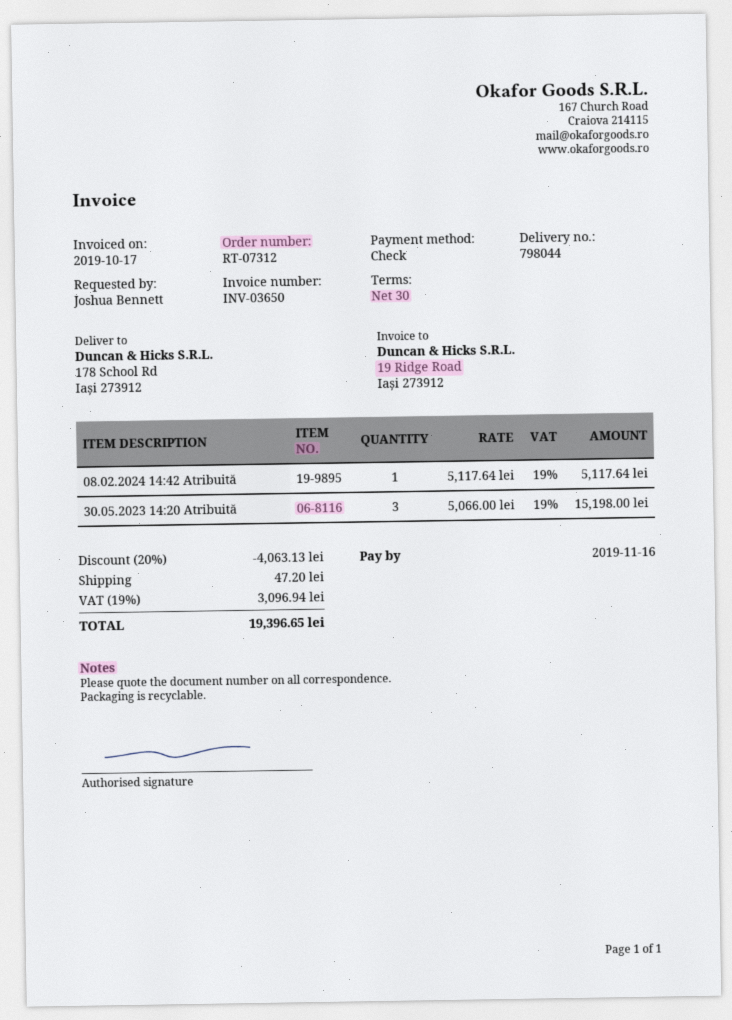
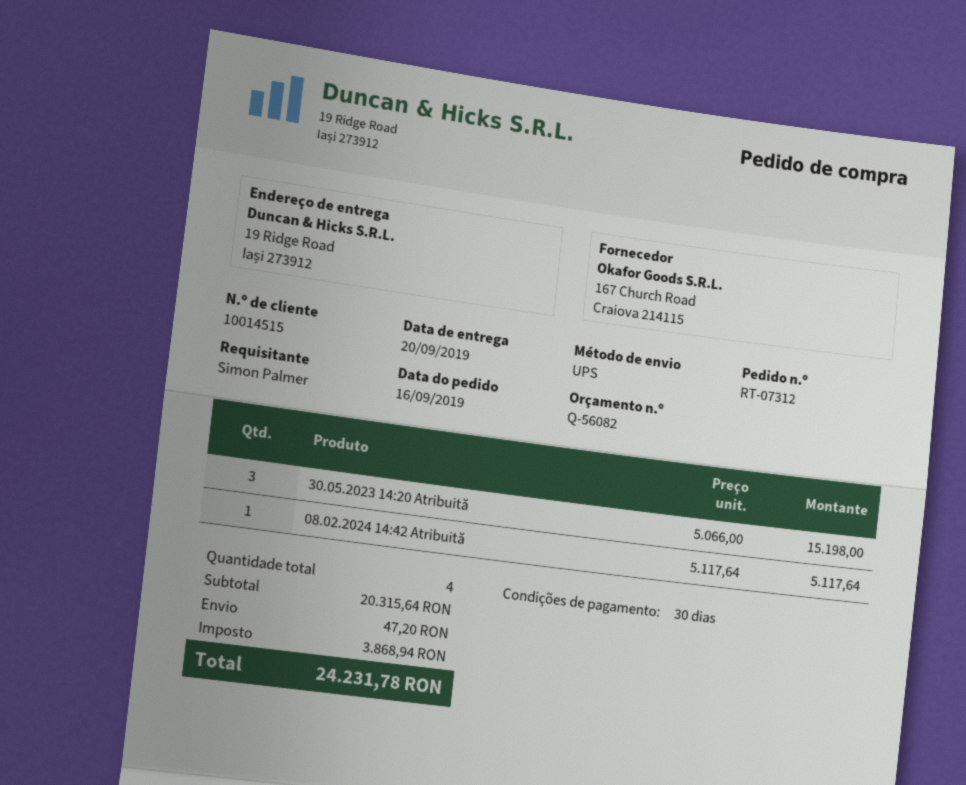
ordered by: Joshua Bennett -> Simon Palmer
ship to: 178 School Rd, Iași 273912 -> 19 Ridge Road, Iași 273912
discount: 20% = 4063.13 -> none
tax: 3096.94 -> 3868.94
total: 19396.65 -> 24231.78

